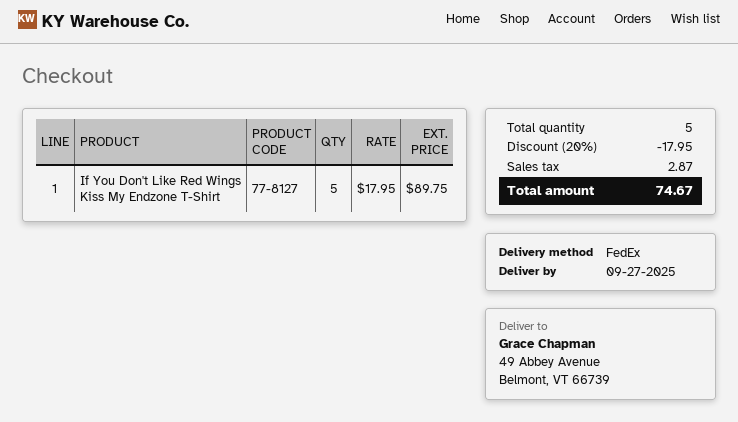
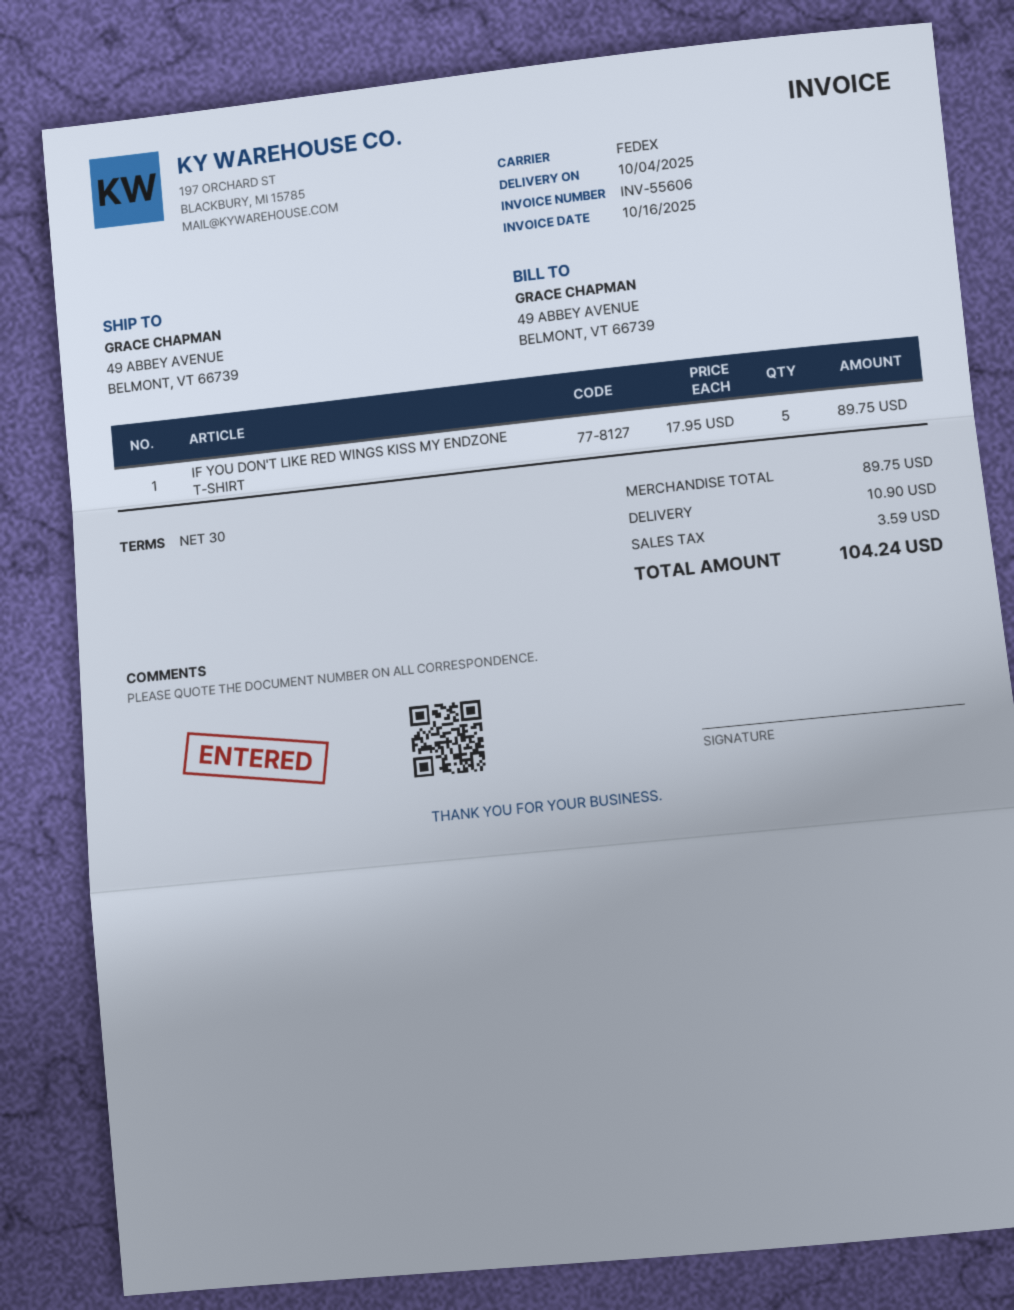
delivery date: 2025-09-27 -> 2025-10-04
discount: 20% = 17.95 -> none
shipping: none -> 10.90
tax: 2.87 -> 3.59
total: 74.67 -> 104.24

